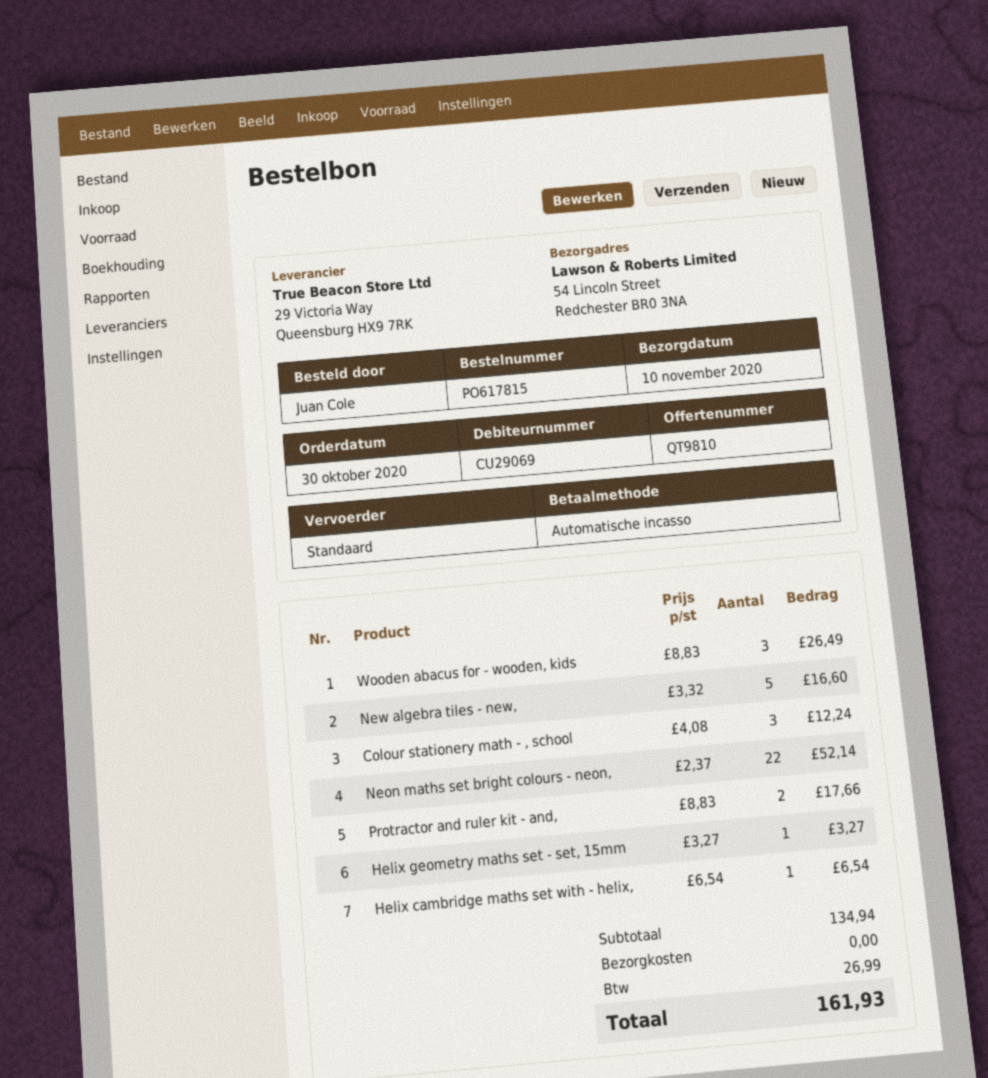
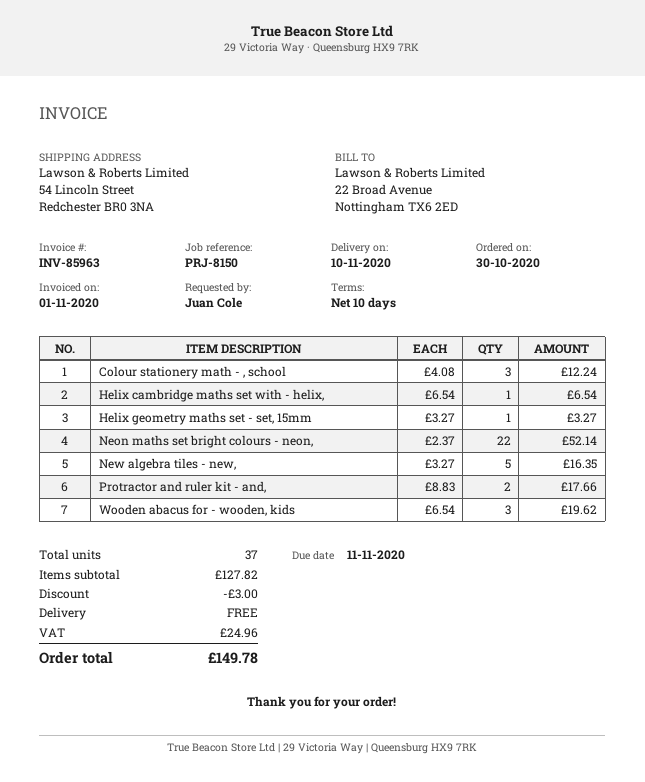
Wooden abacus for - wooden, kids: 3 x 8.83 = 26.49 -> 3 x 6.54 = 19.62
New algebra tiles - new,: 5 x 3.32 = 16.60 -> 5 x 3.27 = 16.35
subtotal: 134.94 -> 127.82
discount: none -> 3.00
tax: 26.99 -> 24.96
total: 161.93 -> 149.78

